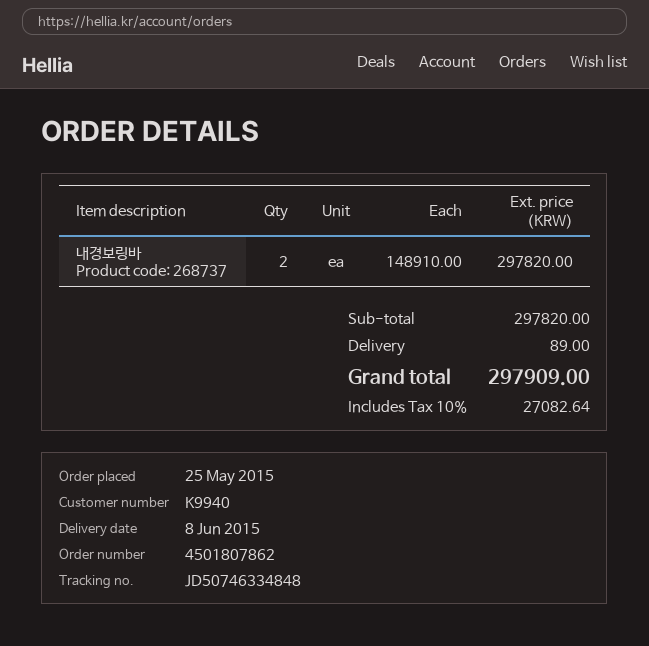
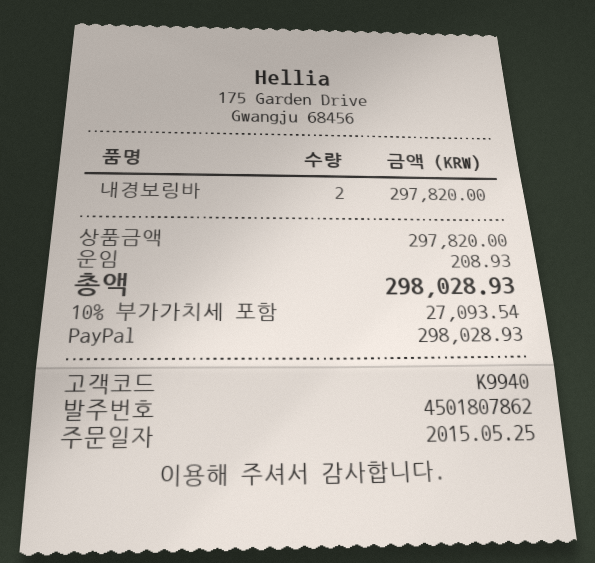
shipping: 89.00 -> 208.93
tax: 10% = 27082.64 -> 10% = 27093.54
total: 297909.00 -> 298028.93

